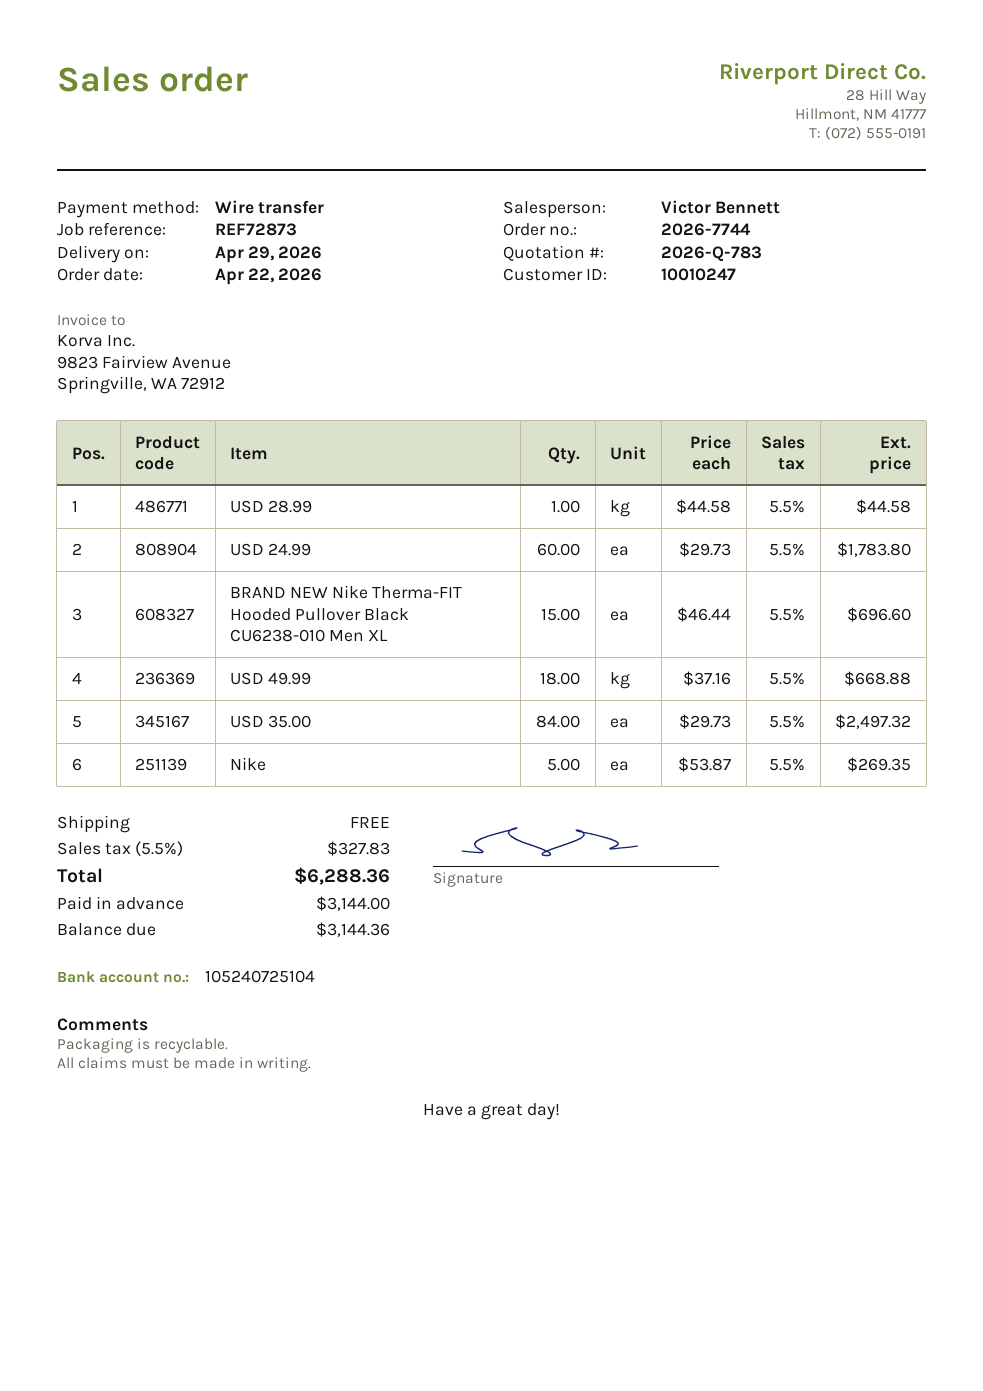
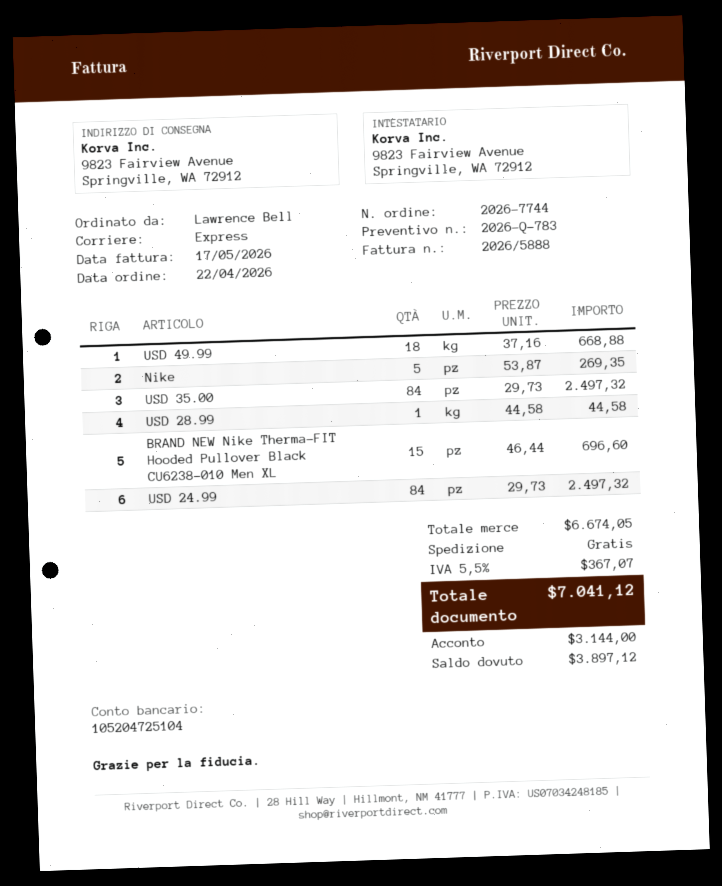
bank account: 105240725104 -> 105204725104
USD 24.99: 60 x 29.73 = 1783.80 -> 84 x 29.73 = 2497.32
tax: 5.5% = 327.83 -> 5.5% = 367.07
total: 6288.36 -> 7041.12
balance: 3144.36 -> 3897.12

